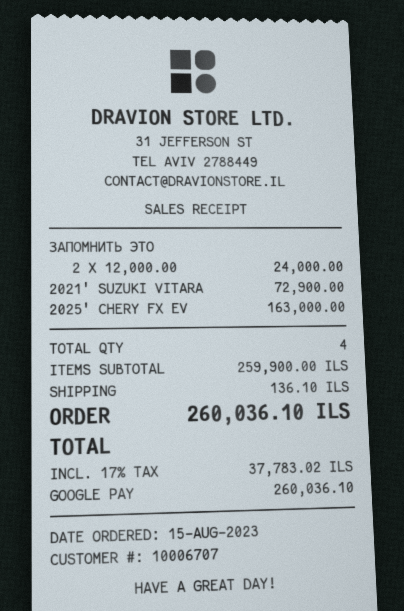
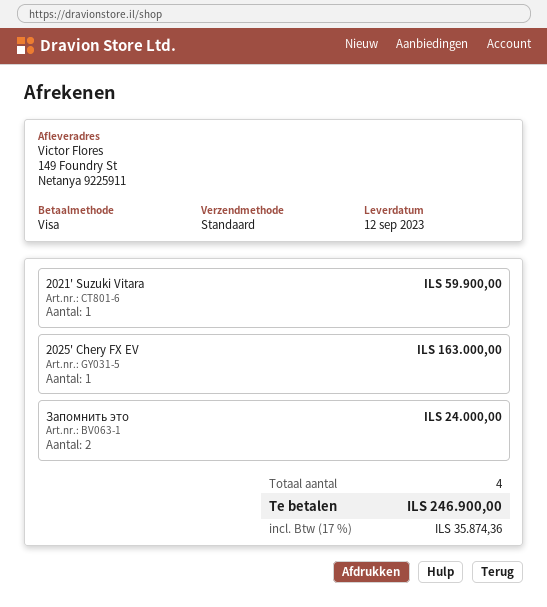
payment method: Google Pay -> Visa
2021' SUZUKI VITARA: 1 for 72900.00 -> 1 for 59900.00
shipping: 136.10 -> none
tax: 17% = 37783.02 -> 17% = 35874.36
total: 260036.10 -> 246900.00

